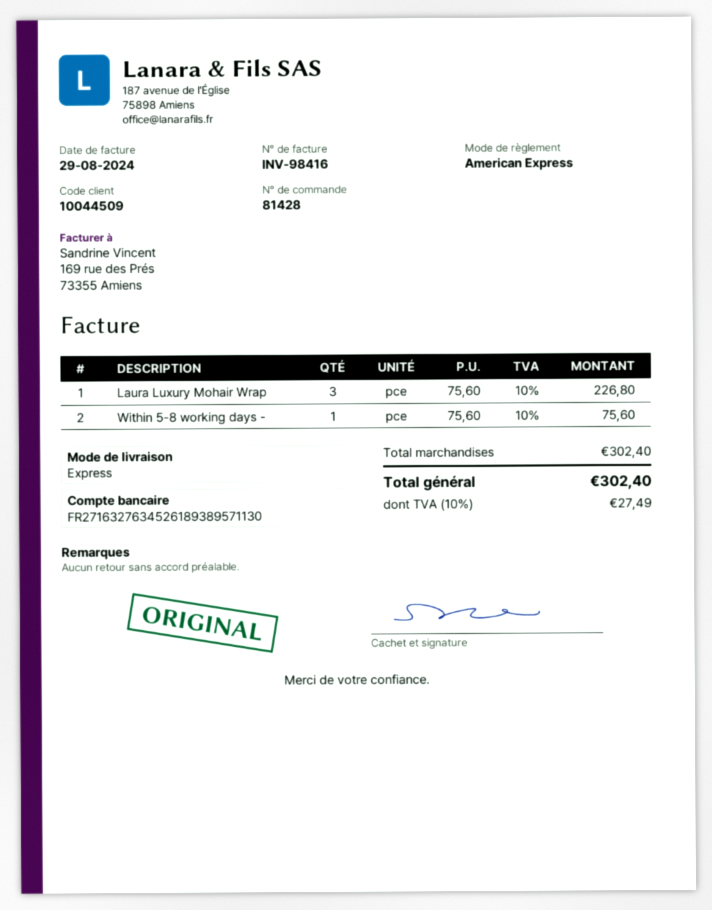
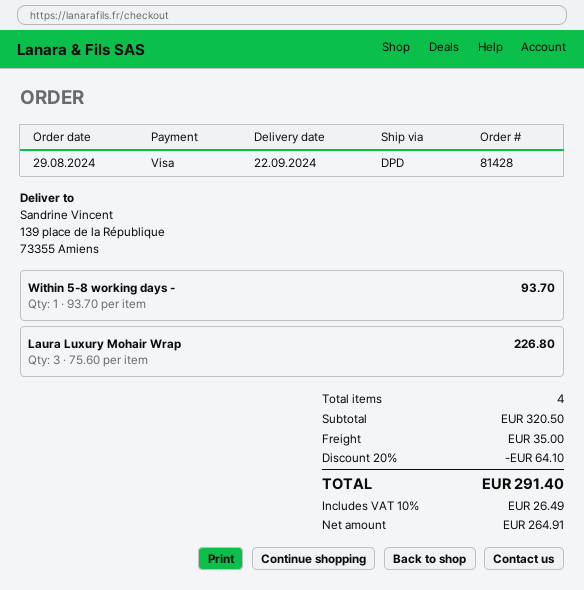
payment method: American Express -> Visa
shipping method: express -> DPD
Within 5-8 working days -: 1 x 75.60 = 75.60 -> 1 x 93.70 = 93.70
subtotal: 302.40 -> 320.50
discount: none -> 20% = 64.10
shipping: none -> 35.00
tax: 10% = 27.49 -> 10% = 26.49
total: 302.40 -> 291.40

